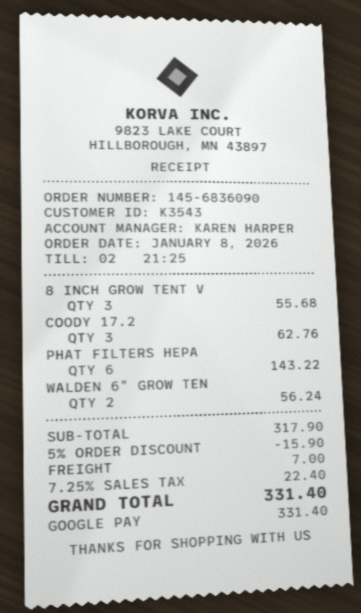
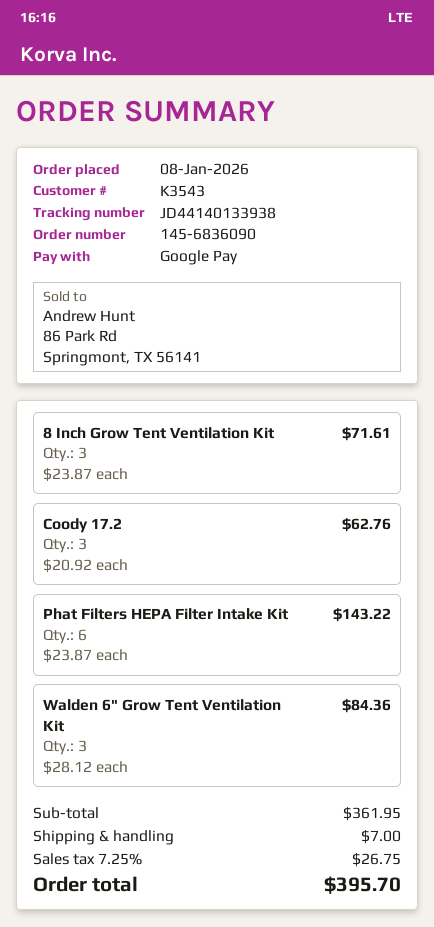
8 INCH GROW TENT V: 3 for 55.68 -> 3 for 71.61
WALDEN 6" GROW TEN: 2 for 56.24 -> 3 for 84.36
subtotal: 317.90 -> 361.95
discount: 5% = 15.90 -> none
tax: 7.25% = 22.40 -> 7.25% = 26.75
total: 331.40 -> 395.70

